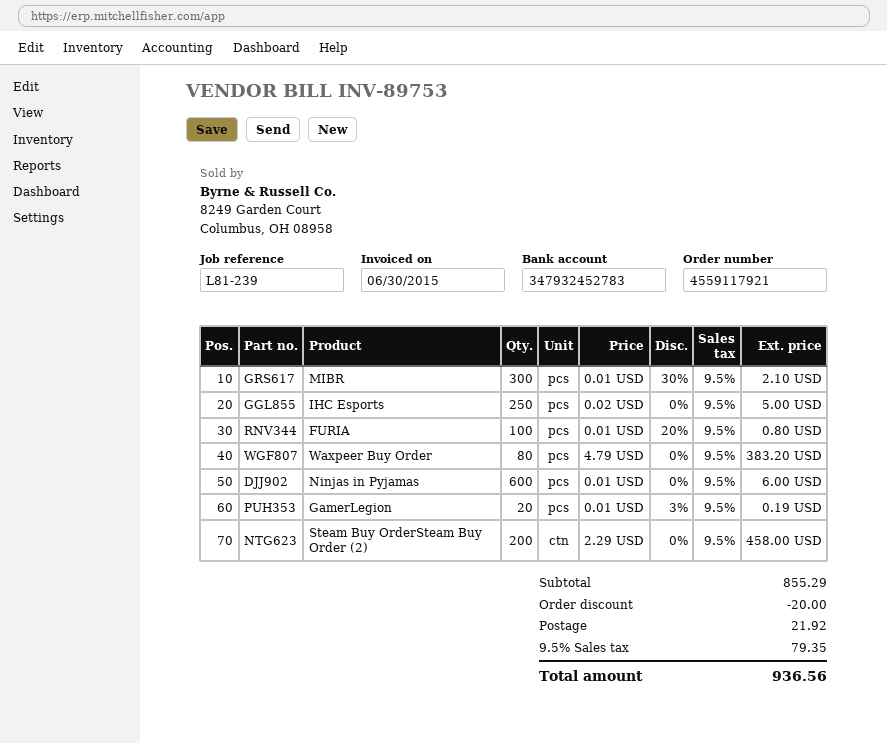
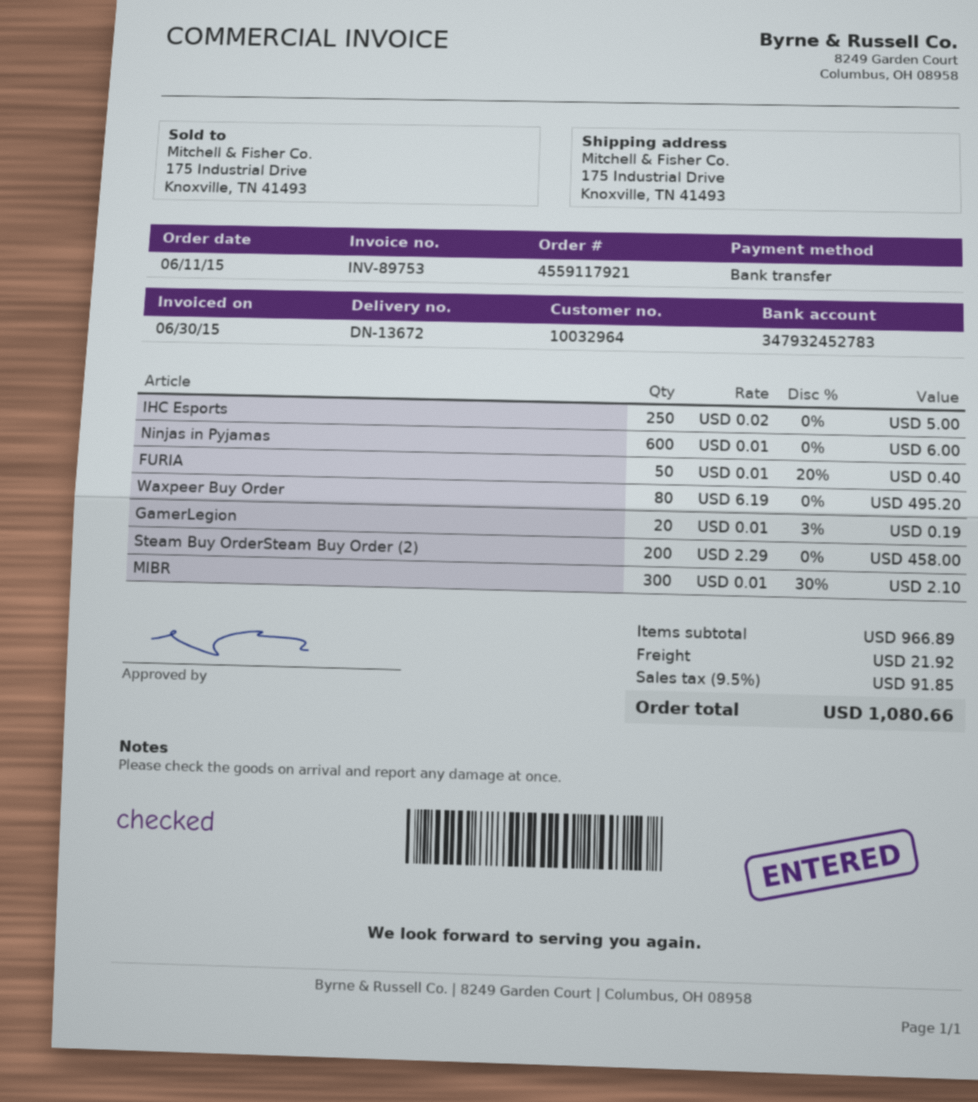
FURIA: 100 x 0.01 - 20% = 0.80 -> 50 x 0.01 - 20% = 0.40
Waxpeer Buy Order: 80 x 4.79 = 383.20 -> 80 x 6.19 = 495.20
subtotal: 855.29 -> 966.89
discount: 20.00 -> none
tax: 9.5% = 79.35 -> 9.5% = 91.85
total: 936.56 -> 1080.66

